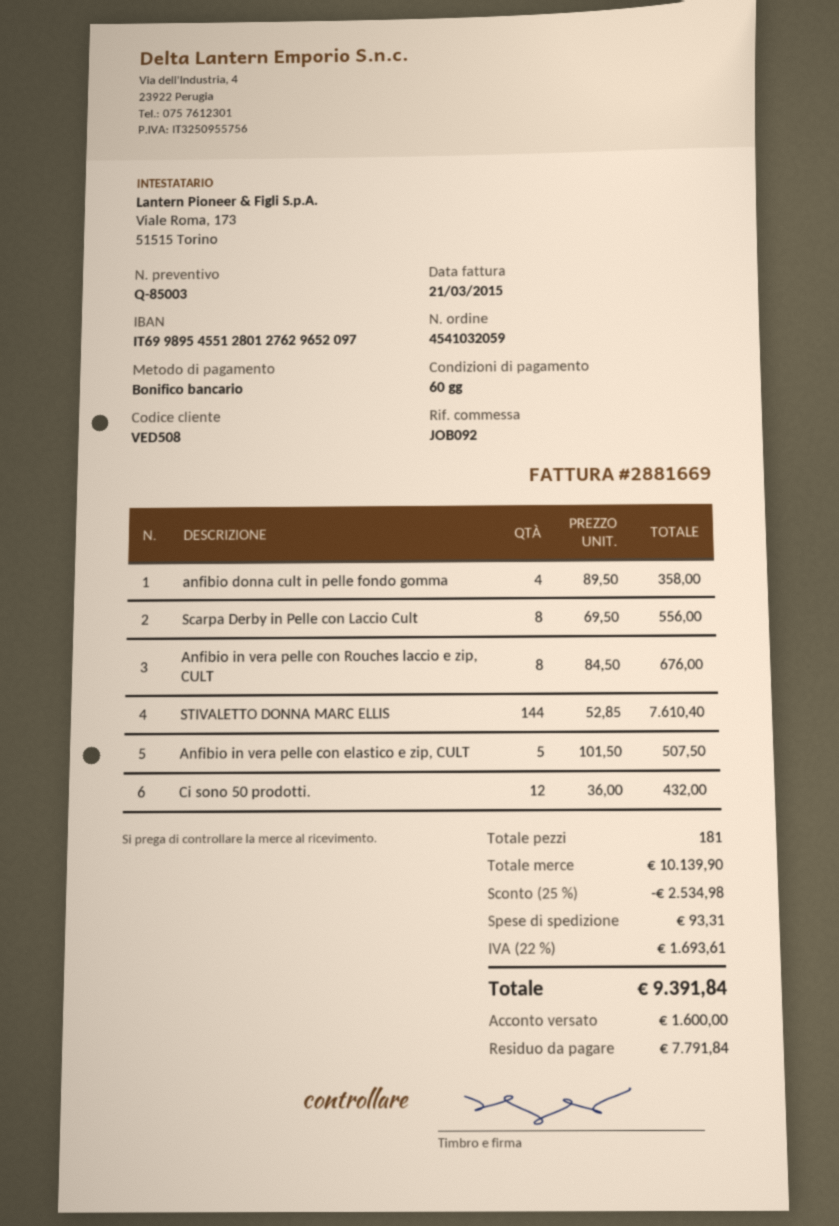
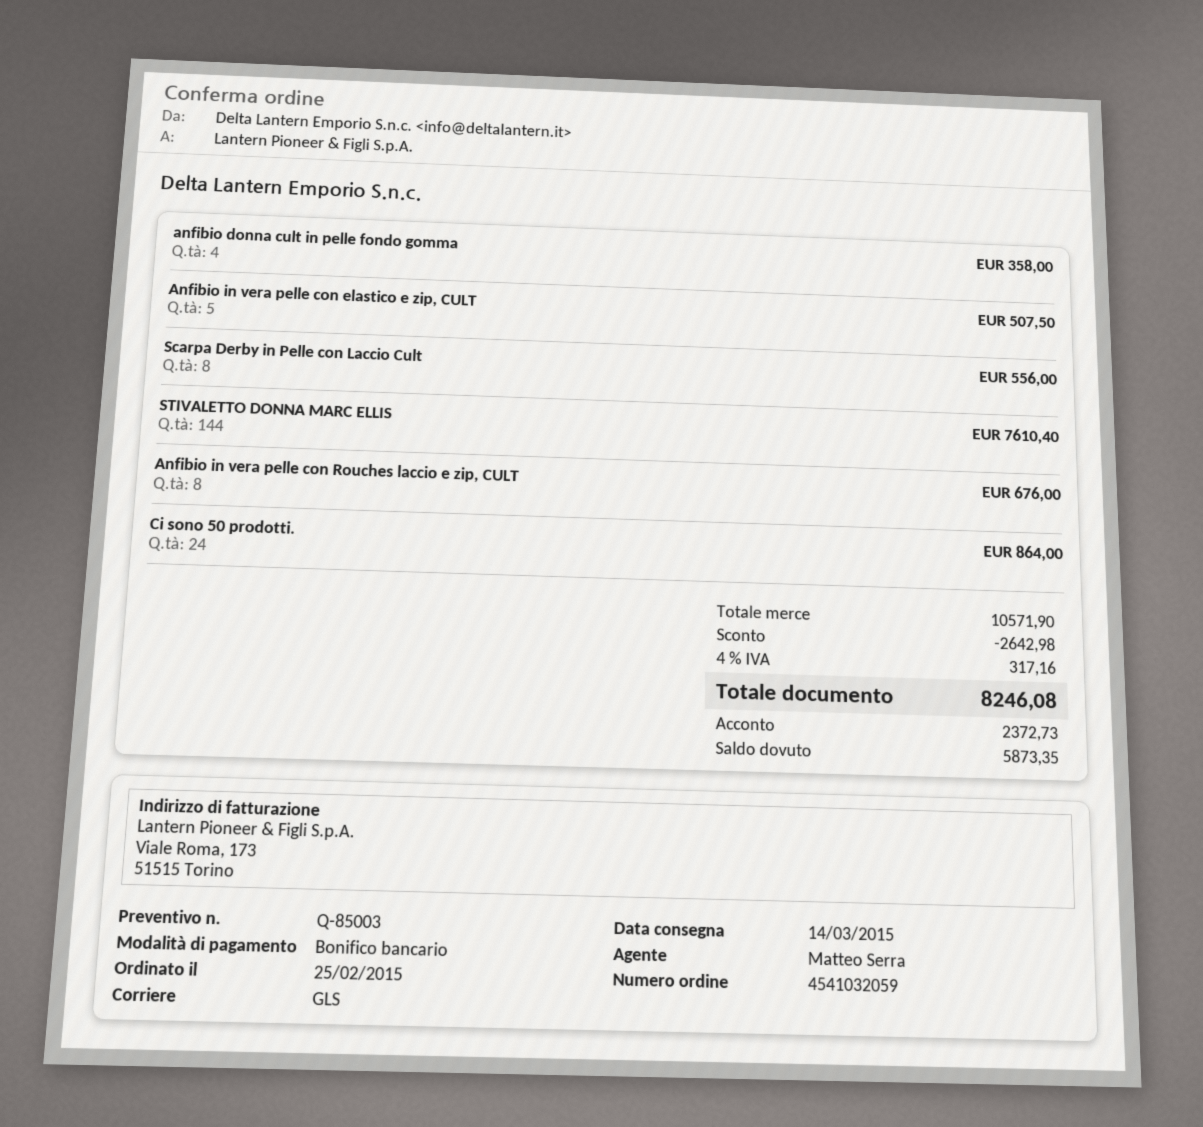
Ci sono 50 prodotti.: 12 for 432.00 -> 24 for 864.00
subtotal: 10139.90 -> 10571.90
discount: 2534.98 -> 2642.98
shipping: 93.31 -> none
tax: 22% = 1693.61 -> 4% = 317.16
total: 9391.84 -> 8246.08
deposit: 1600.00 -> 2372.73
balance: 7791.84 -> 5873.35

